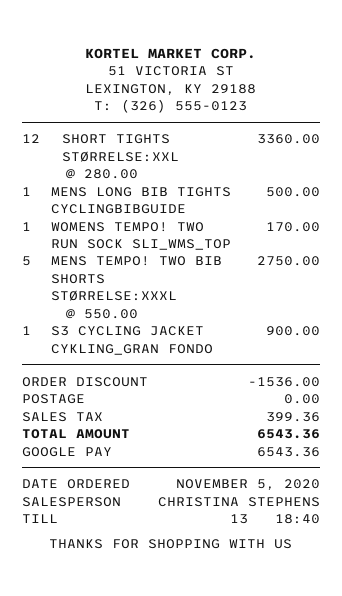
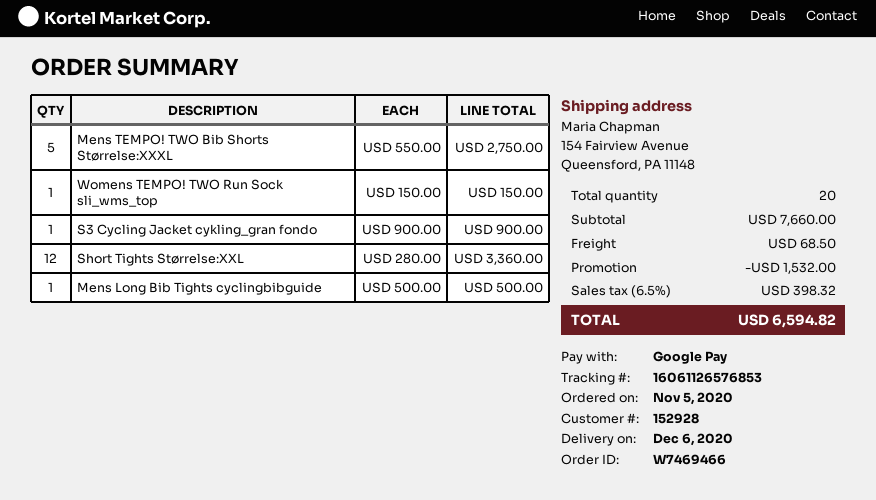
WOMENS TEMPO! TWO RUN SOCK SLI_WMS_TOP: 1 x 170.00 = 170.00 -> 1 x 150.00 = 150.00
discount: 1536.00 -> 1532.00
shipping: 0.00 -> 68.50
tax: 399.36 -> 398.32
total: 6543.36 -> 6594.82

